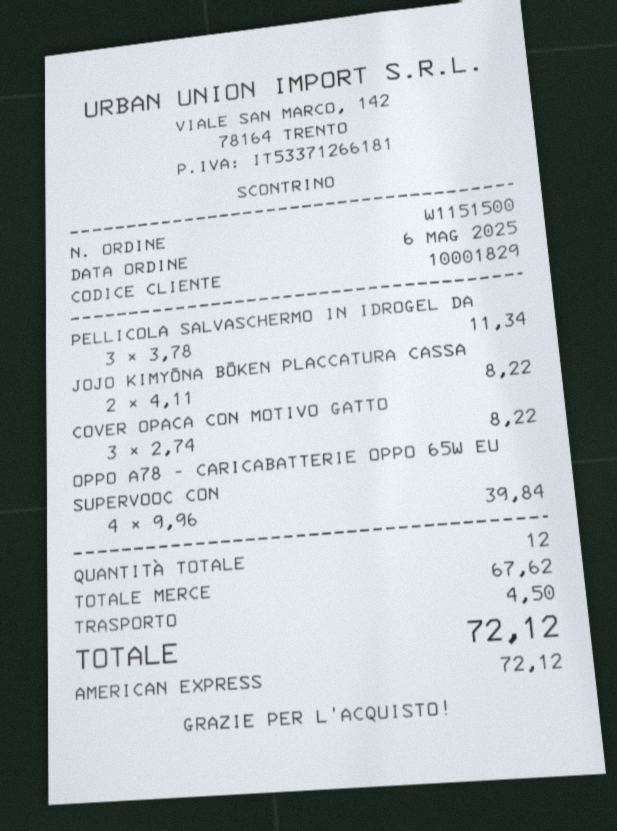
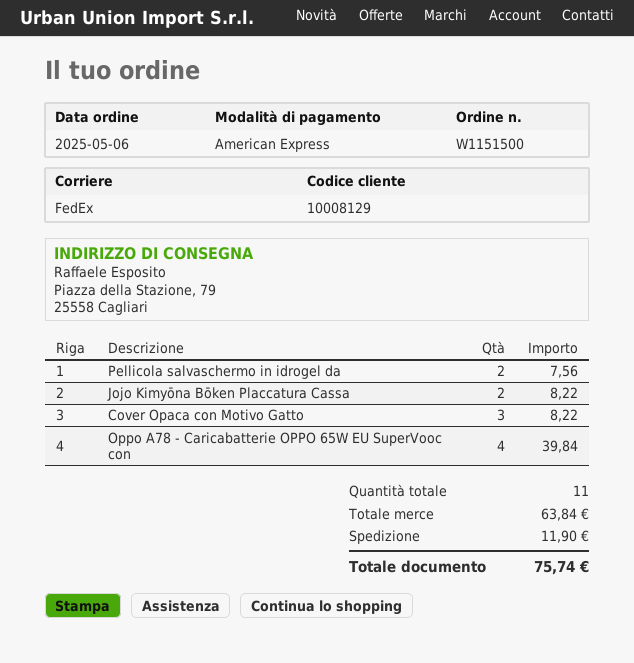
customer number: 10001829 -> 10008129
PELLICOLA SALVASCHERMO IN IDROGEL DA: 3 for 11.34 -> 2 for 7.56
total quantity: 12 -> 11
subtotal: 67.62 -> 63.84
shipping: 4.50 -> 11.90
total: 72.12 -> 75.74

